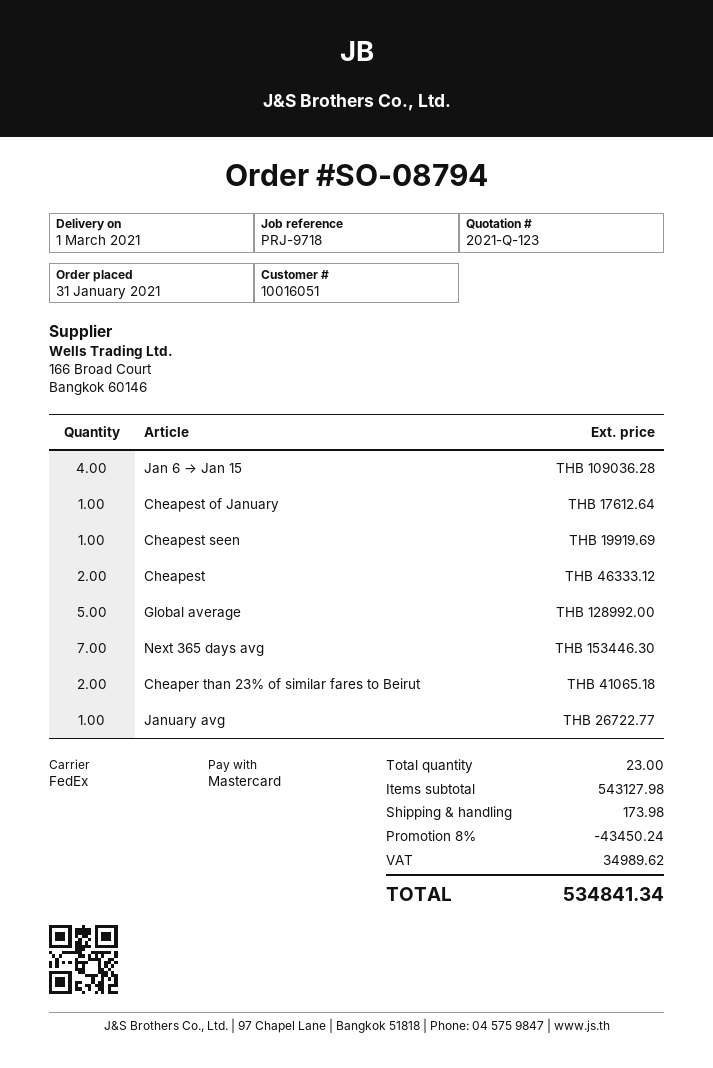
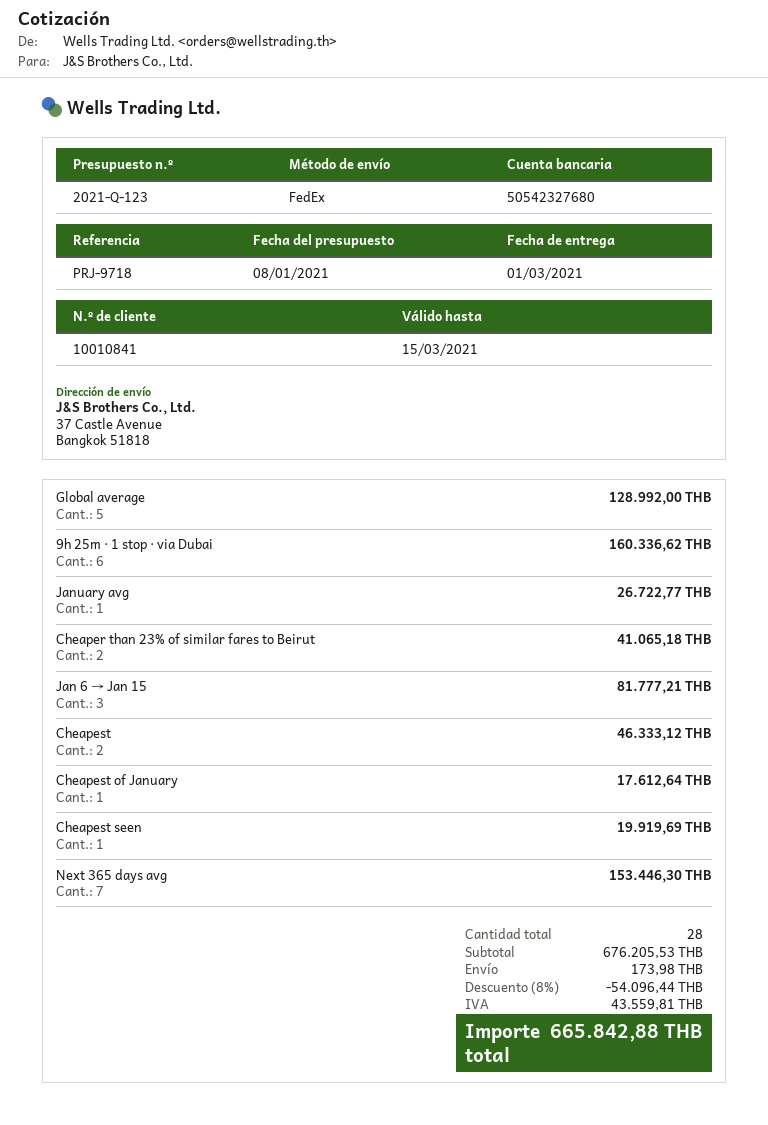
customer number: 10016051 -> 10010841
Jan 6 → Jan 15: 4 for 109036.28 -> 3 for 81777.21
9h 25m · 1 stop · via Dubai: none -> 6 for 160336.62
total quantity: 23 -> 28
subtotal: 543127.98 -> 676205.53
discount: 8% = 43450.24 -> 8% = 54096.44
tax: 34989.62 -> 43559.81
total: 534841.34 -> 665842.88

